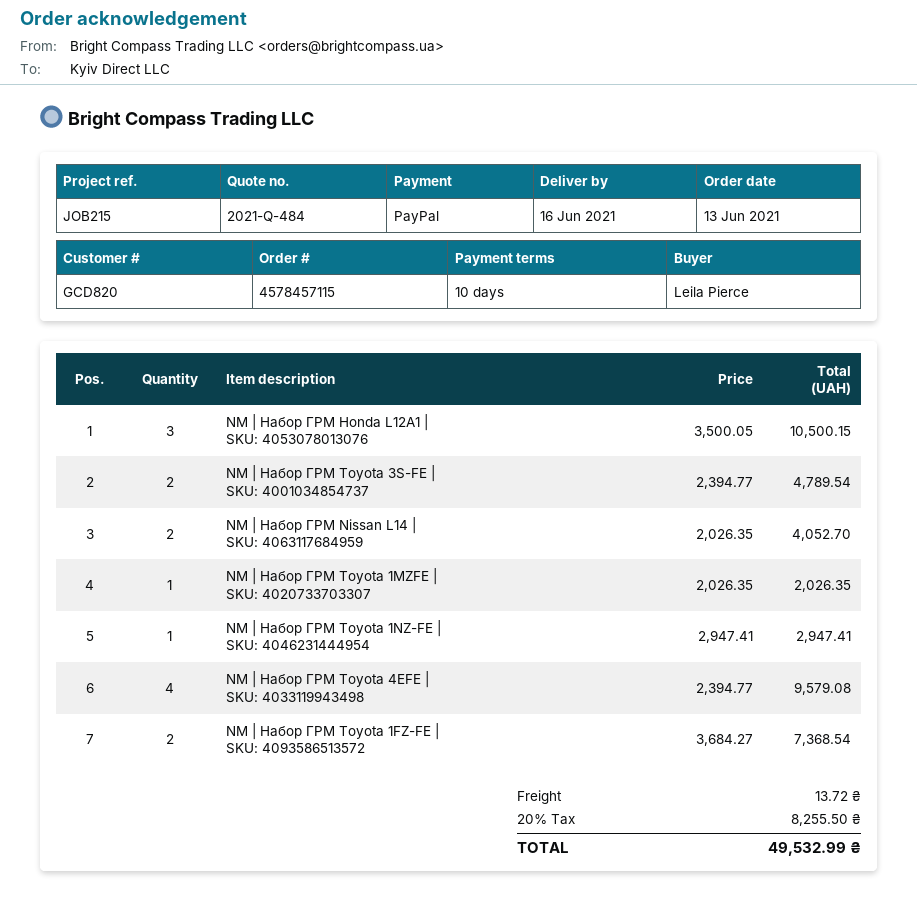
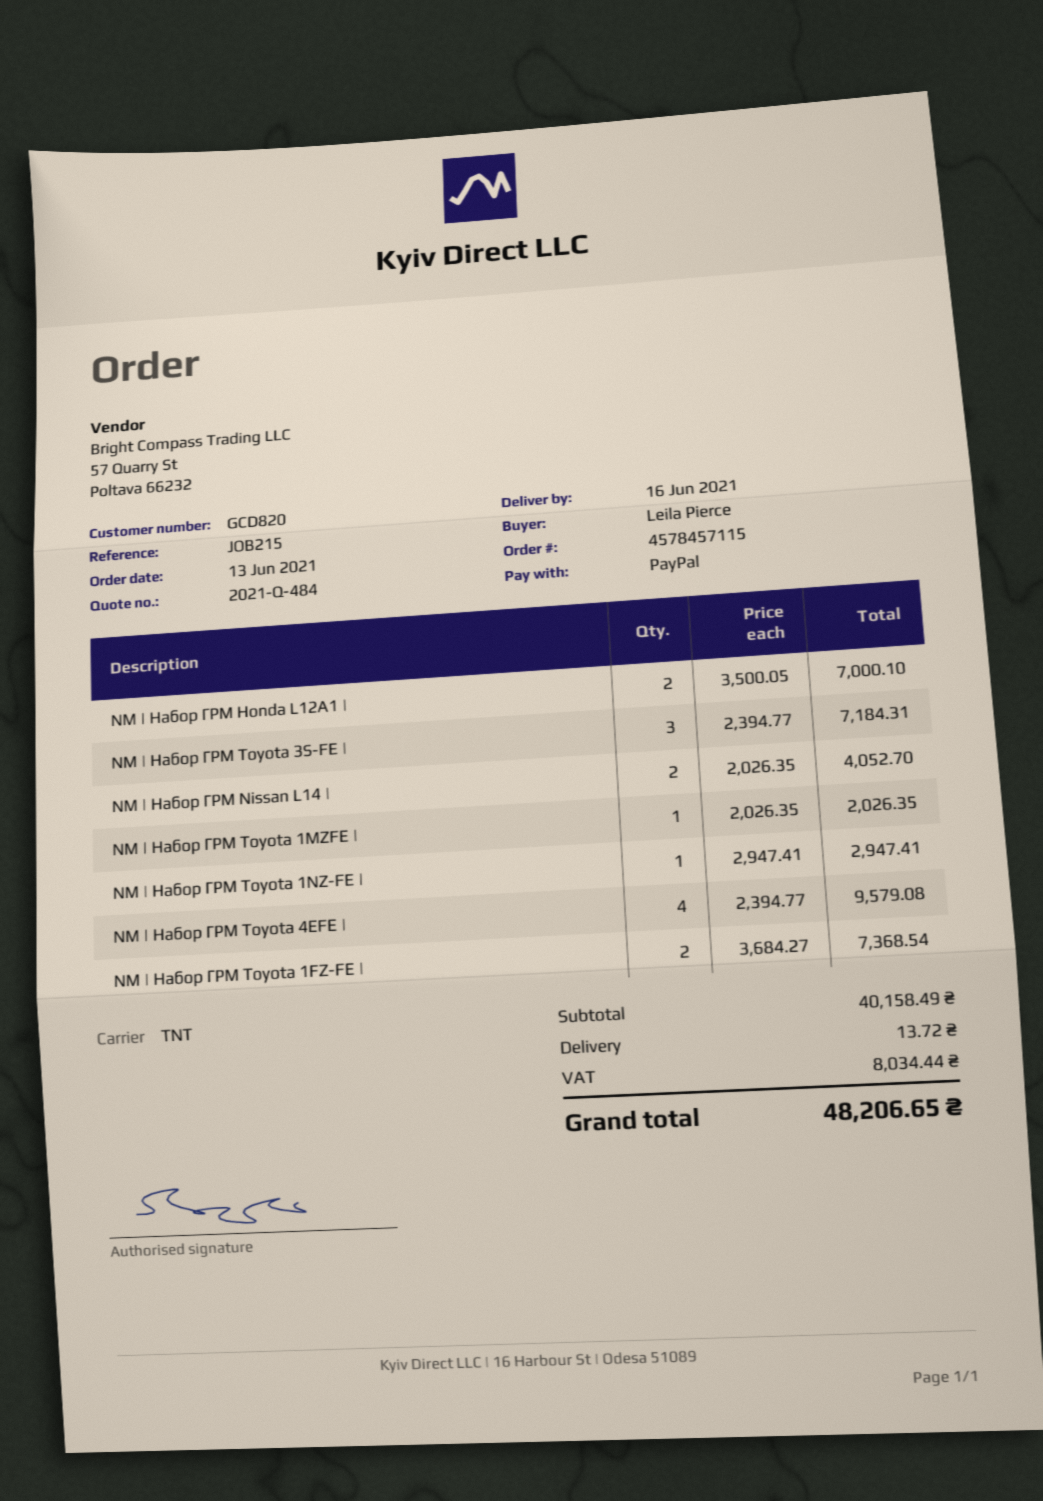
NM | Набор ГРМ Honda L12A1 |: 3 x 3500.05 = 10500.15 -> 2 x 3500.05 = 7000.10
NM | Набор ГРМ Toyota 3S-FE |: 2 x 2394.77 = 4789.54 -> 3 x 2394.77 = 7184.31
tax: 8255.50 -> 8034.44
total: 49532.99 -> 48206.65

